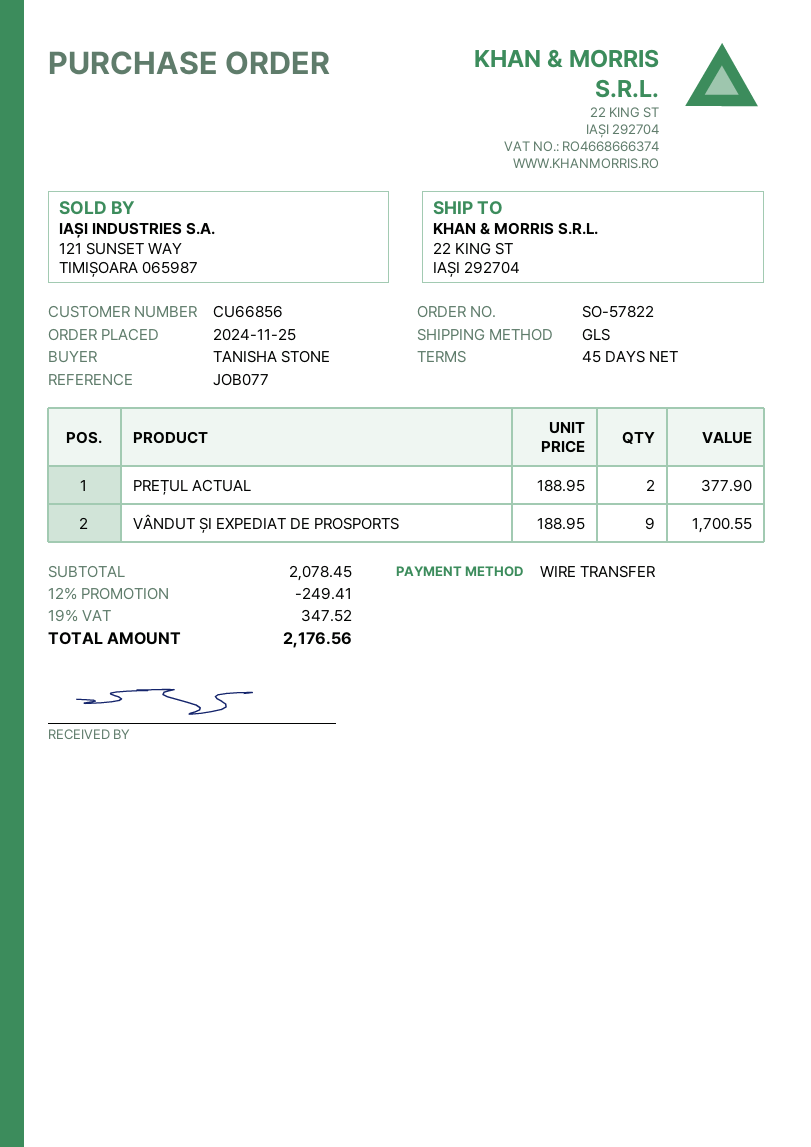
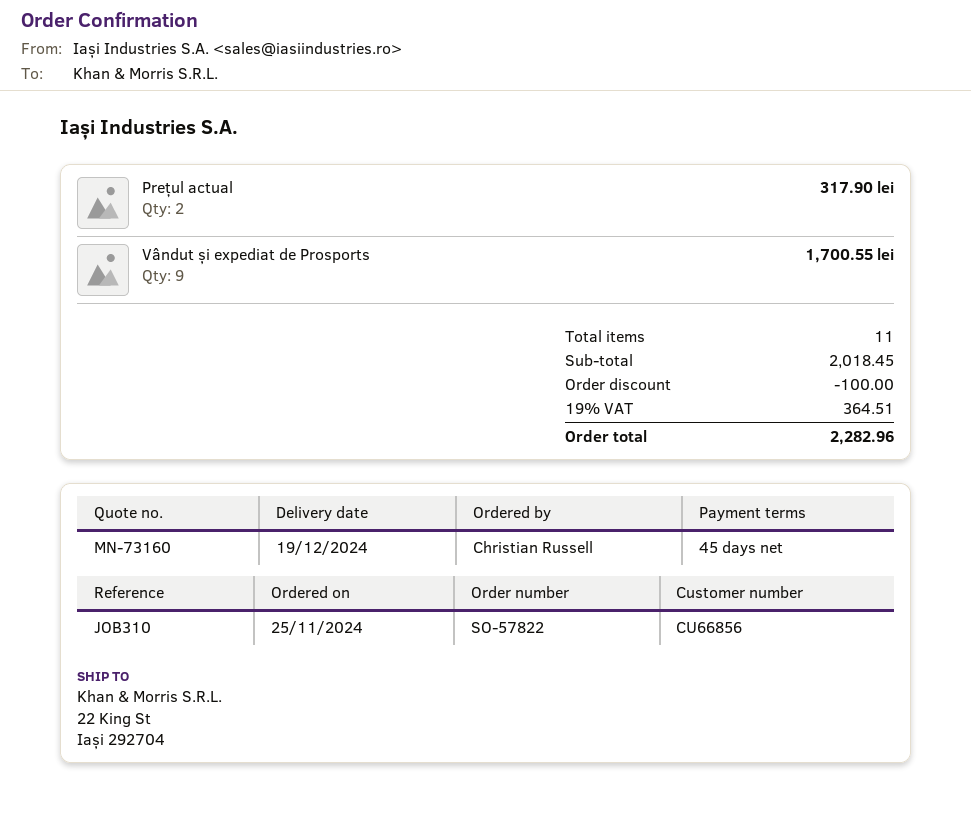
reference: JOB077 -> JOB310
ordered by: TANISHA STONE -> Christian Russell
PREȚUL ACTUAL: 2 for 377.90 -> 2 for 317.90
subtotal: 2078.45 -> 2018.45
discount: 249.41 -> 100.00
tax: 19% = 347.52 -> 19% = 364.51
total: 2176.56 -> 2282.96

